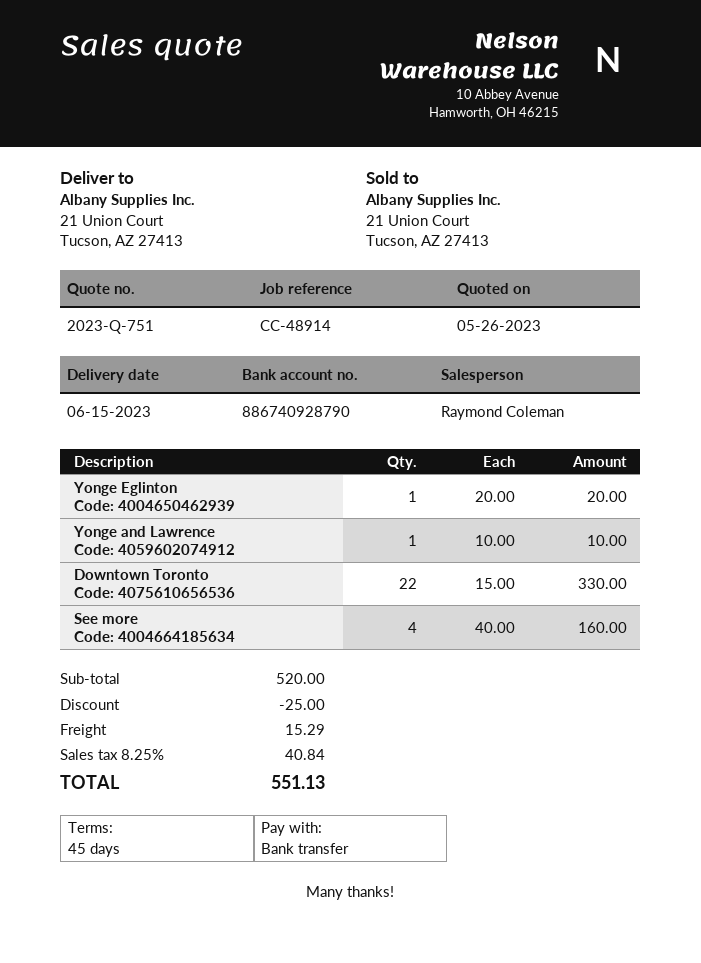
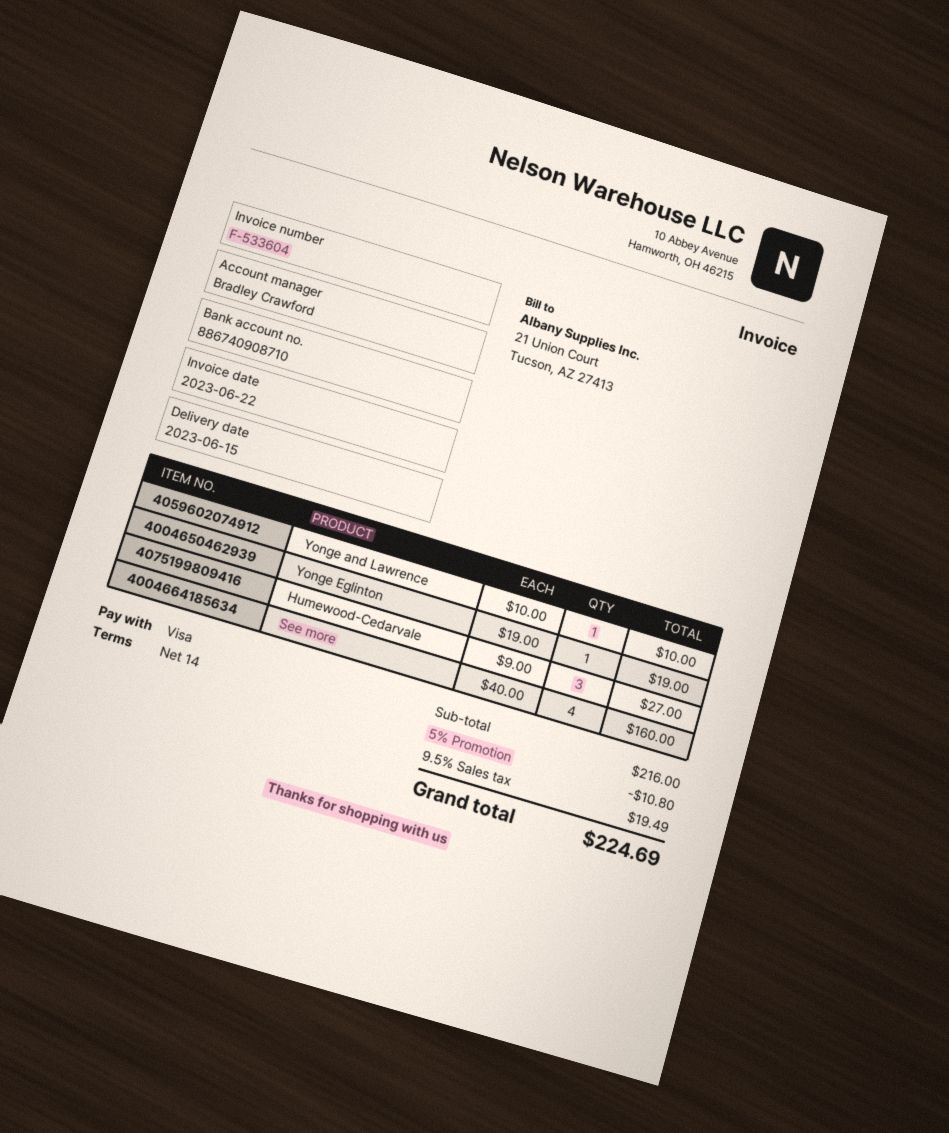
payment terms: 45 days -> 14 days
sales rep: Raymond Coleman -> Bradley Crawford
payment method: bank transfer -> Visa
bank account: 886740928790 -> 886740908710
Yonge Eglinton: 1 x 20.00 = 20.00 -> 1 x 19.00 = 19.00
Downtown Toronto: 22 x 15.00 = 330.00 -> none
Humewood-Cedarvale: none -> 3 x 9.00 = 27.00
subtotal: 520.00 -> 216.00
discount: 25.00 -> 10.80
shipping: 15.29 -> none
tax: 8.25% = 40.84 -> 9.5% = 19.49
total: 551.13 -> 224.69

